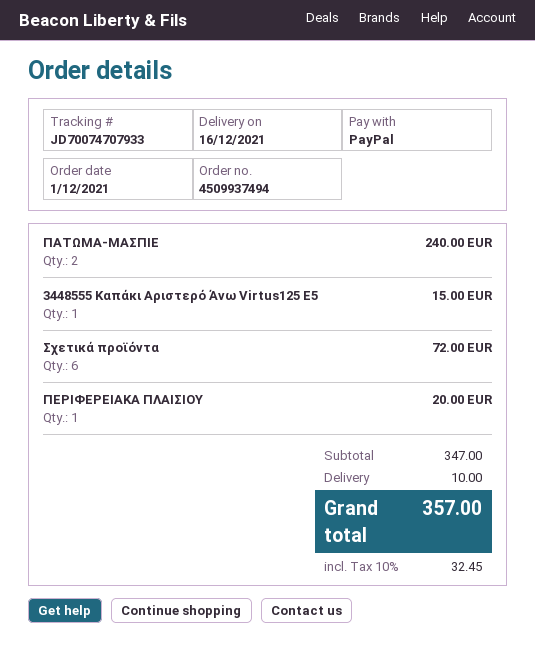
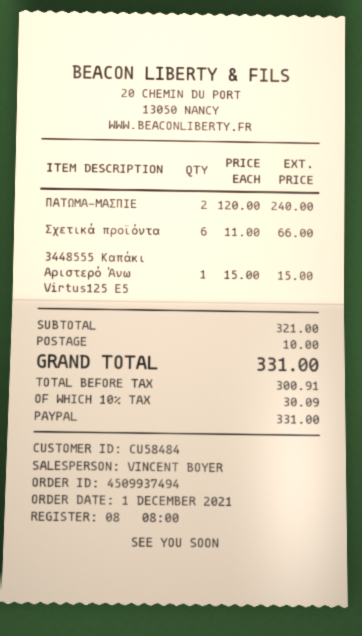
Σχετικά προϊόντα: 6 for 72.00 -> 6 for 66.00
ΠΕΡΙΦΕΡΕΙΑΚΑ ΠΛΑΙΣΙΟΥ: 1 for 20.00 -> none
subtotal: 347.00 -> 321.00
tax: 10% = 32.45 -> 10% = 30.09
total: 357.00 -> 331.00

